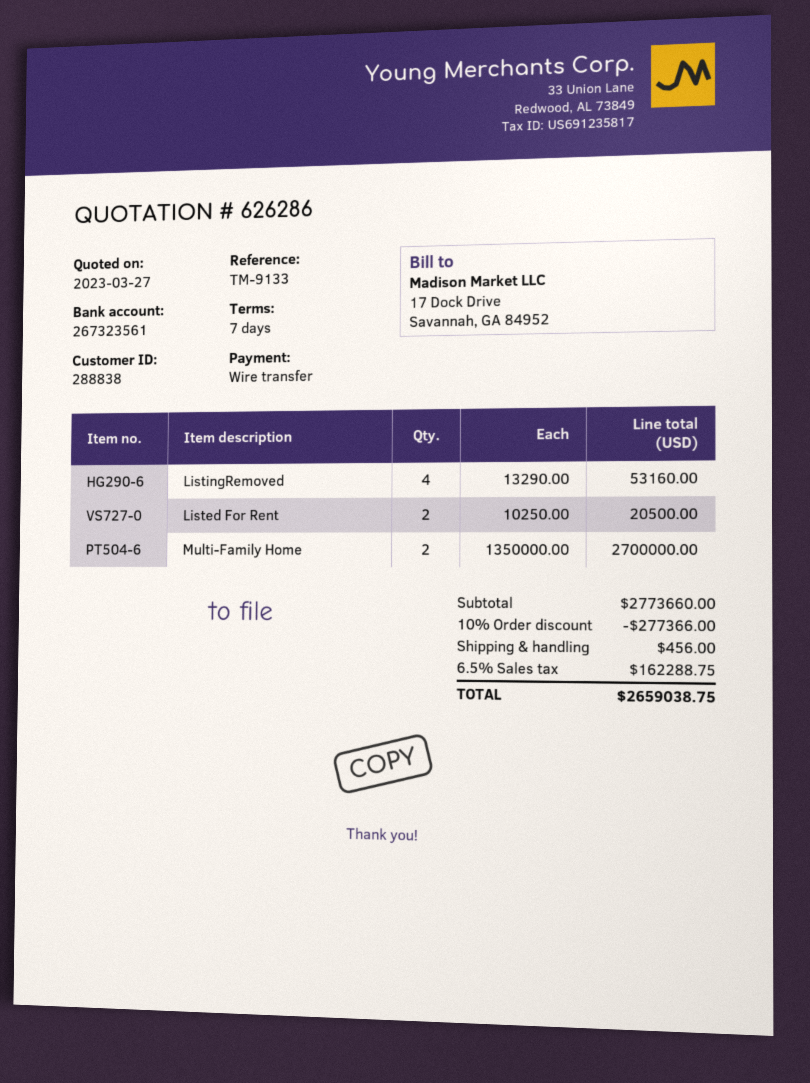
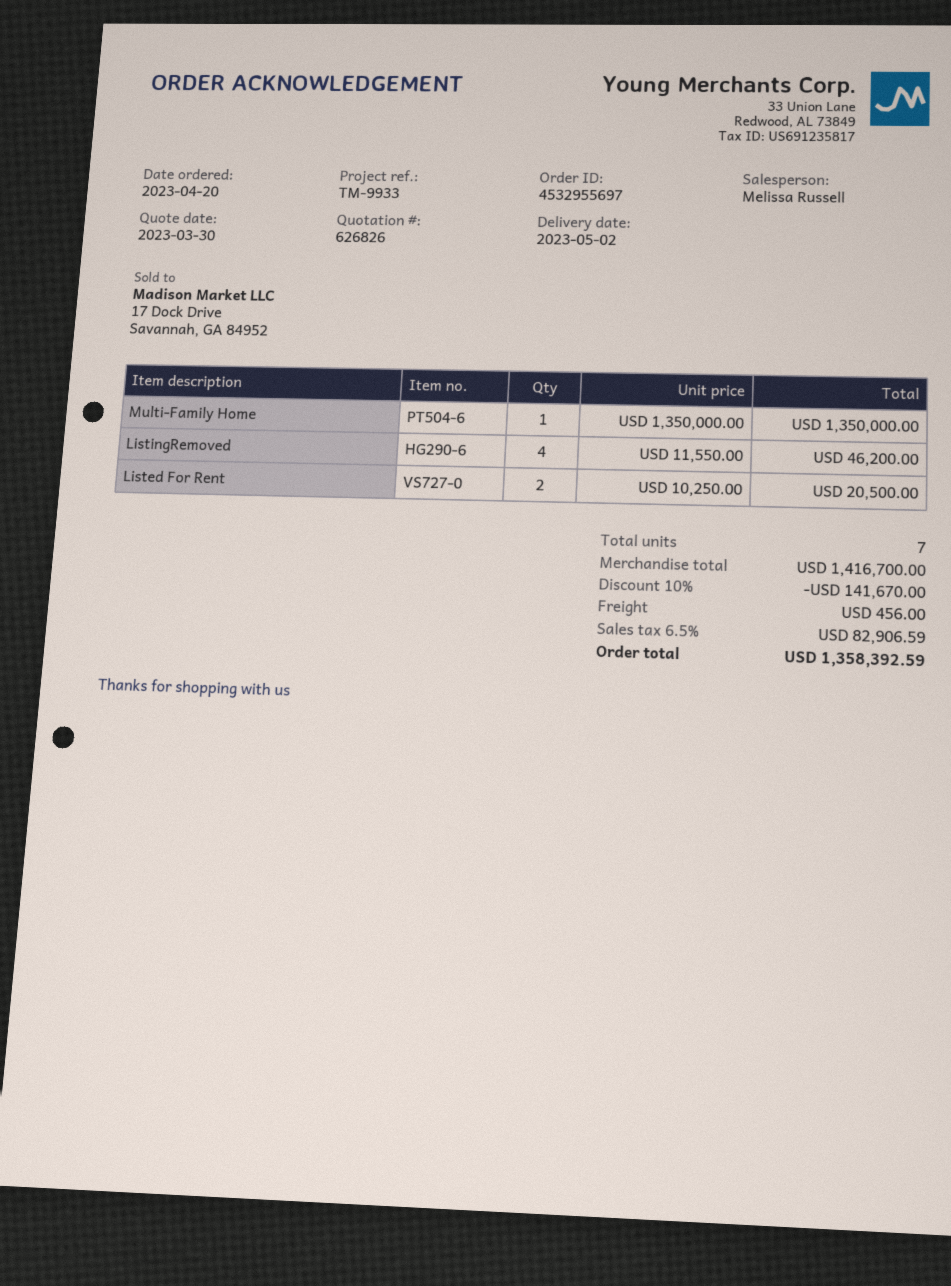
quote number: 626286 -> 626826
quote date: 2023-03-27 -> 2023-03-30
reference: TM-9133 -> TM-9933
ListingRemoved: 4 x 13290.00 = 53160.00 -> 4 x 11550.00 = 46200.00
Multi-Family Home: 2 x 1350000.00 = 2700000.00 -> 1 x 1350000.00 = 1350000.00
subtotal: 2773660.00 -> 1416700.00
discount: 10% = 277366.00 -> 10% = 141670.00
tax: 6.5% = 162288.75 -> 6.5% = 82906.59
total: 2659038.75 -> 1358392.59

